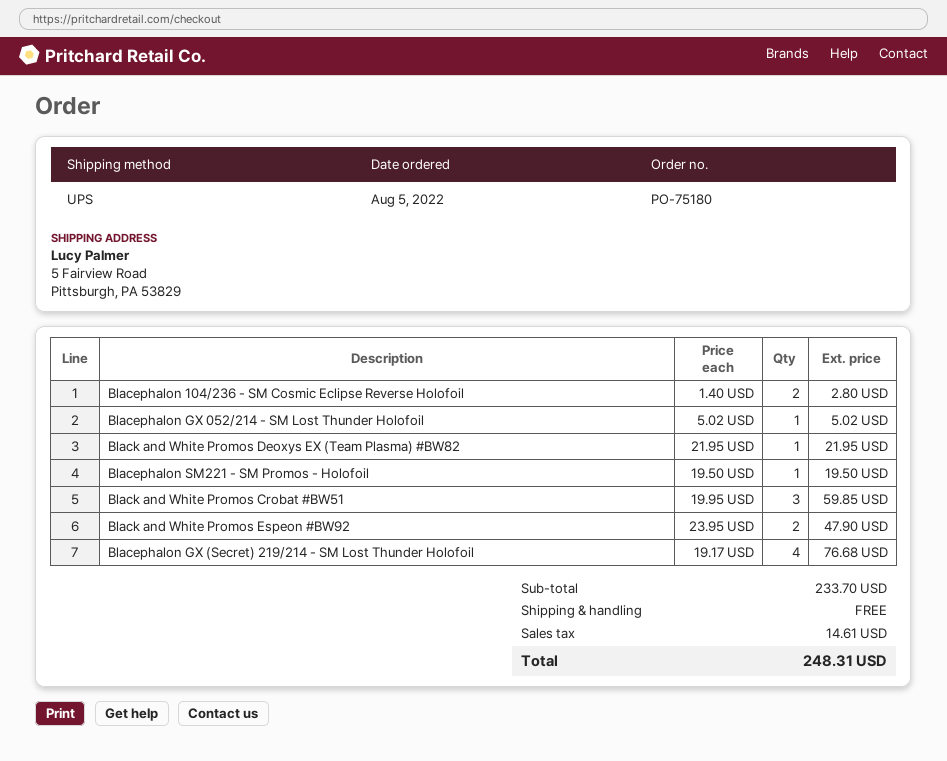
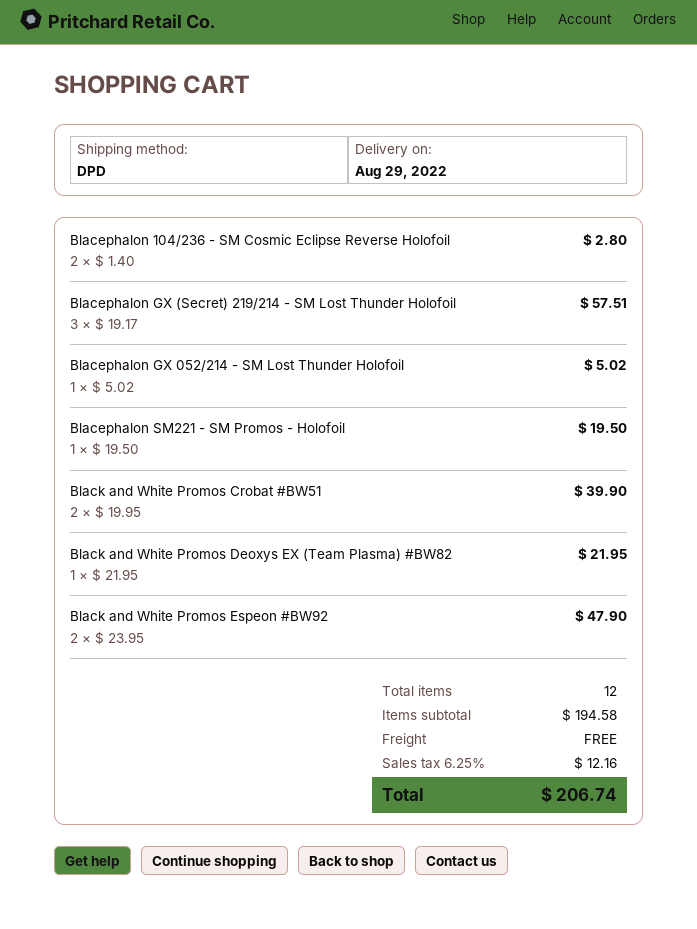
shipping method: UPS -> DPD
Black and White Promos Crobat #BW51: 3 x 19.95 = 59.85 -> 2 x 19.95 = 39.90
Blacephalon GX (Secret) 219/214 - SM Lost Thunder Holofoil: 4 x 19.17 = 76.68 -> 3 x 19.17 = 57.51
subtotal: 233.70 -> 194.58
tax: 14.61 -> 12.16
total: 248.31 -> 206.74

